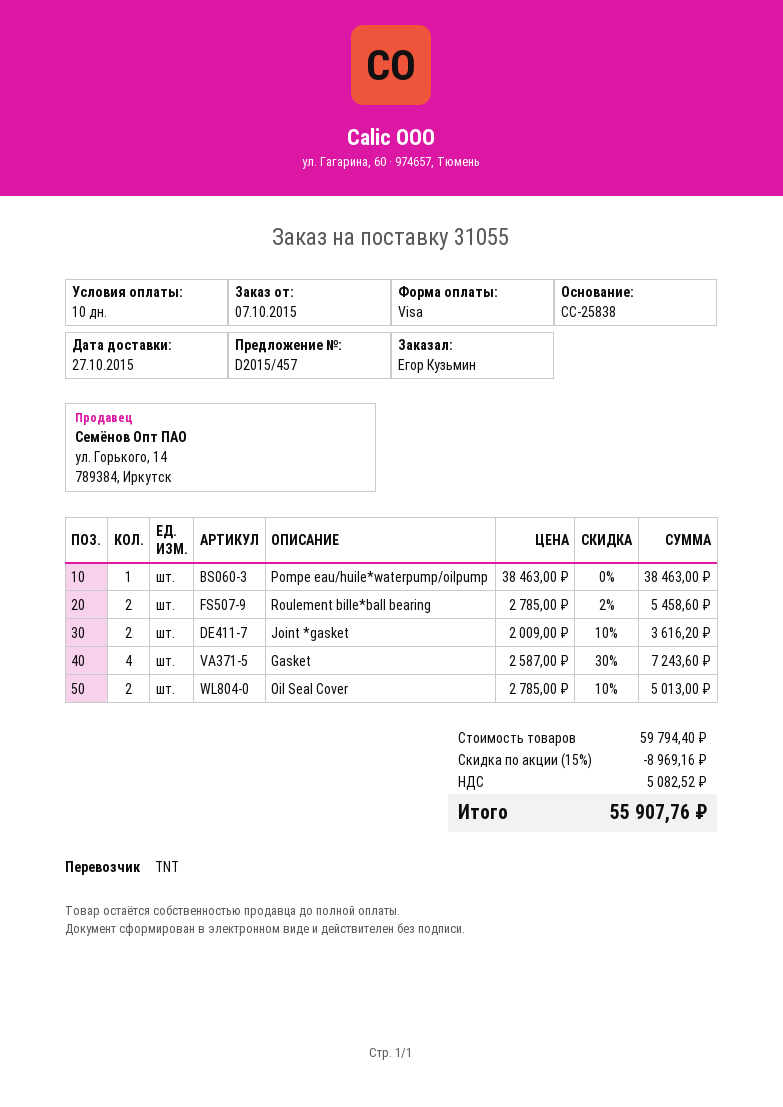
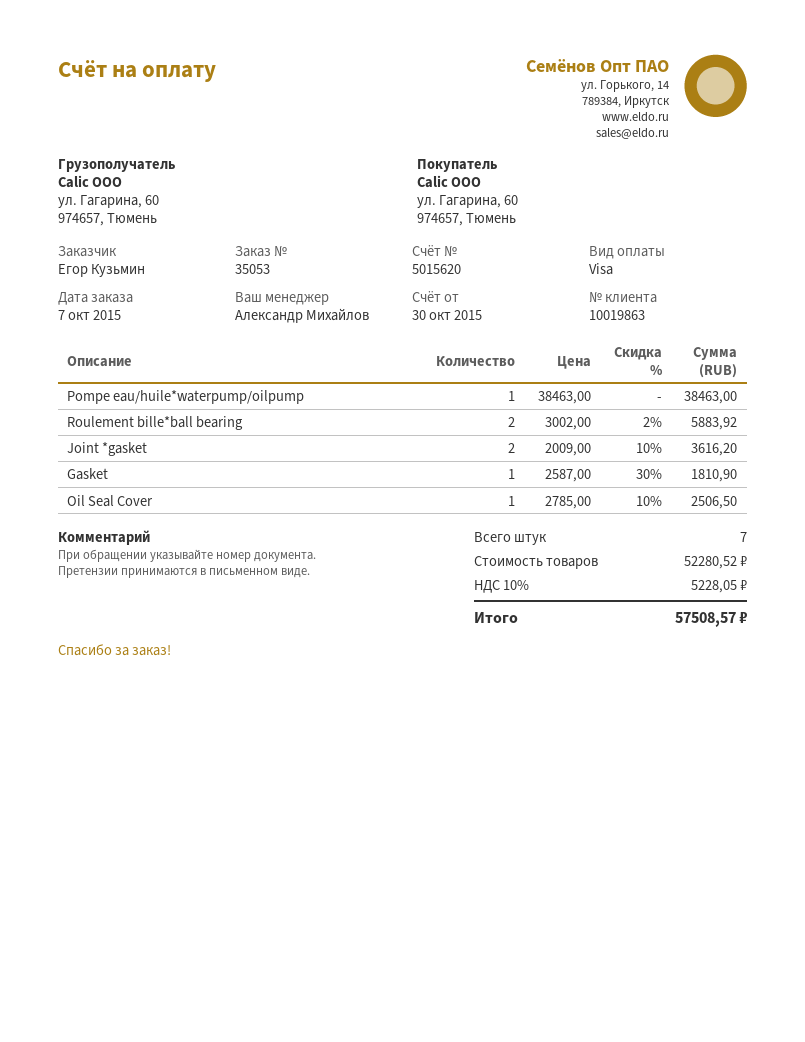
order number: 31055 -> 35053
Roulement bille*ball bearing: 2 x 2785.00 - 2% = 5458.60 -> 2 x 3002.00 - 2% = 5883.92
Gasket: 4 x 2587.00 - 30% = 7243.60 -> 1 x 2587.00 - 30% = 1810.90
Oil Seal Cover: 2 x 2785.00 - 10% = 5013.00 -> 1 x 2785.00 - 10% = 2506.50
subtotal: 59794.40 -> 52280.52
discount: 15% = 8969.16 -> none
tax: 5082.52 -> 5228.05
total: 55907.76 -> 57508.57

